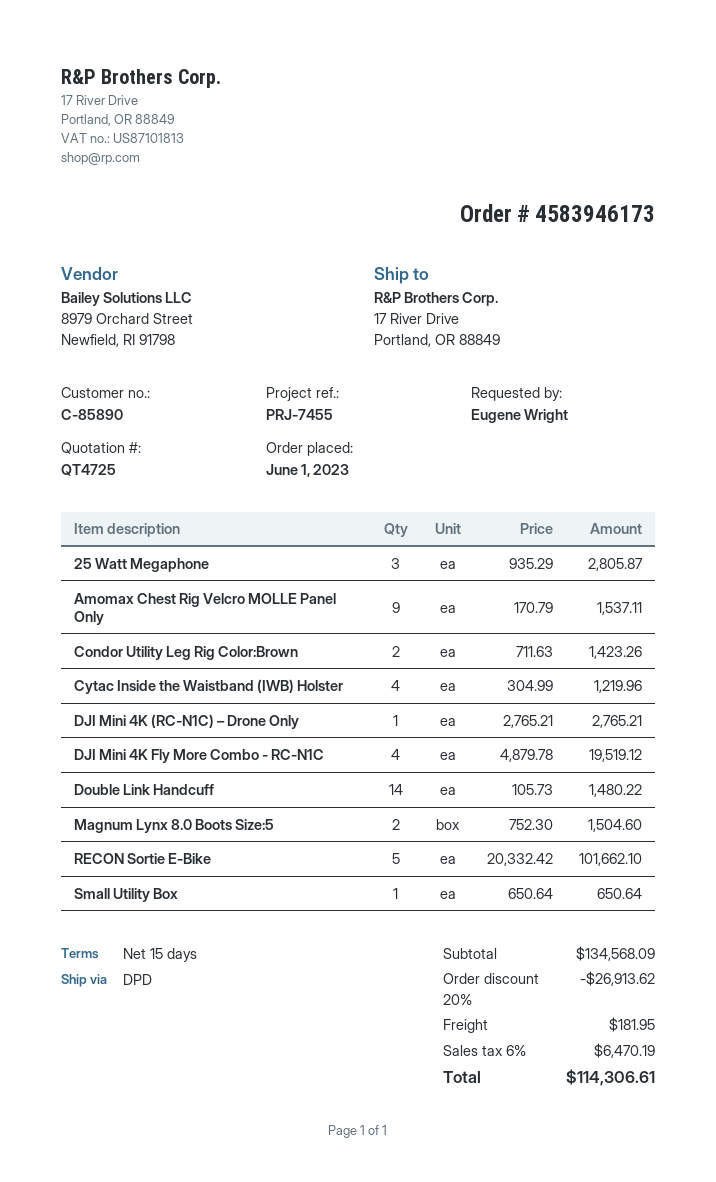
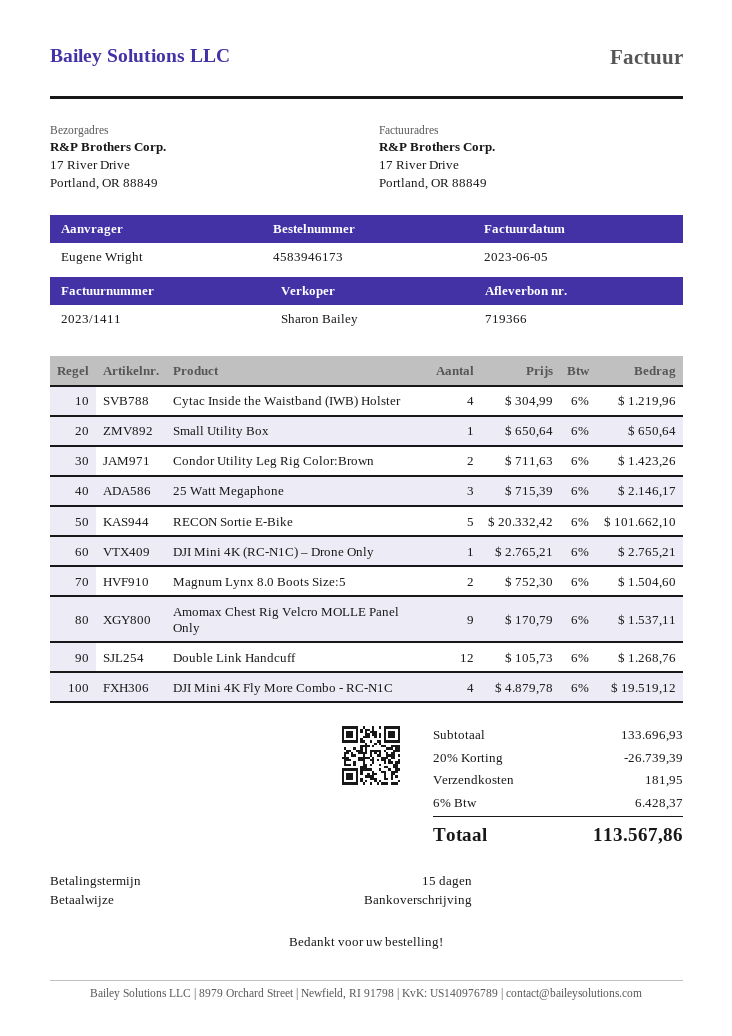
25 Watt Megaphone: 3 x 935.29 = 2805.87 -> 3 x 715.39 = 2146.17
Double Link Handcuff: 14 x 105.73 = 1480.22 -> 12 x 105.73 = 1268.76
subtotal: 134568.09 -> 133696.93
discount: 20% = 26913.62 -> 20% = 26739.39
tax: 6% = 6470.19 -> 6% = 6428.37
total: 114306.61 -> 113567.86

